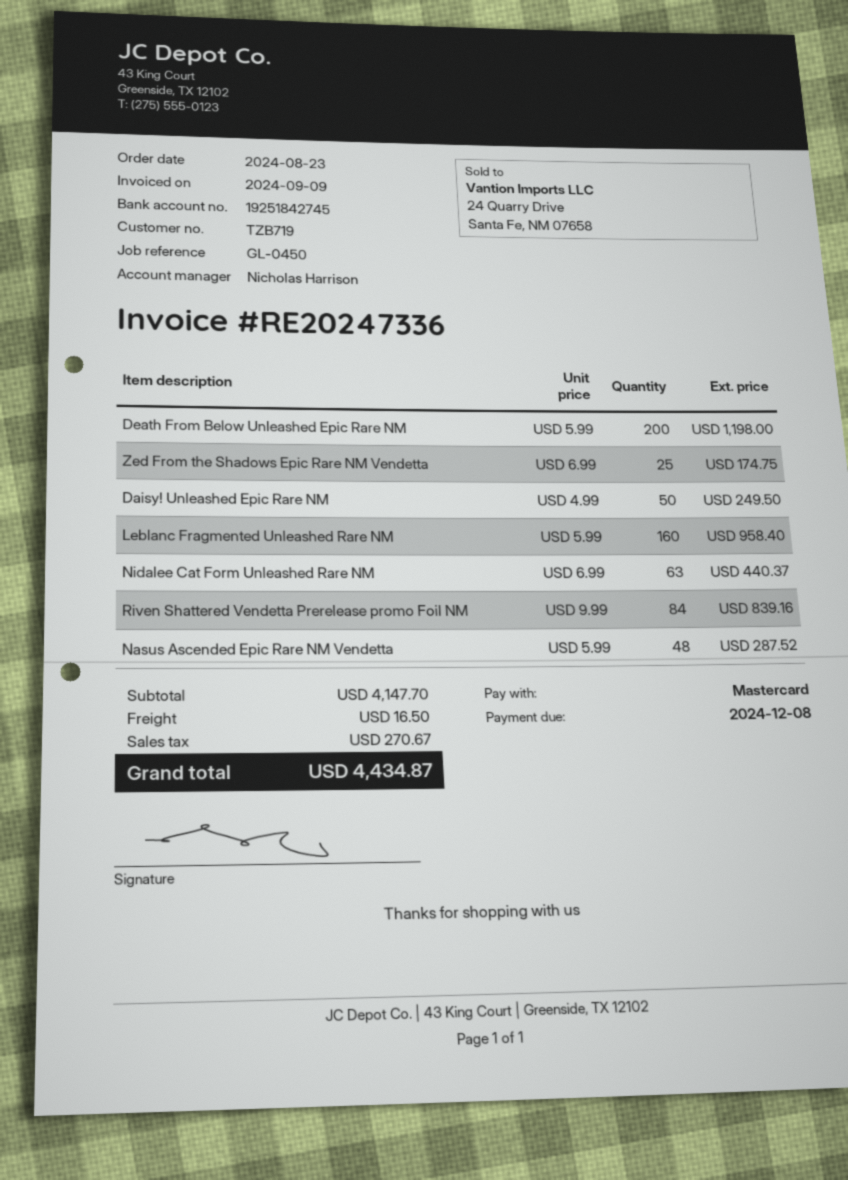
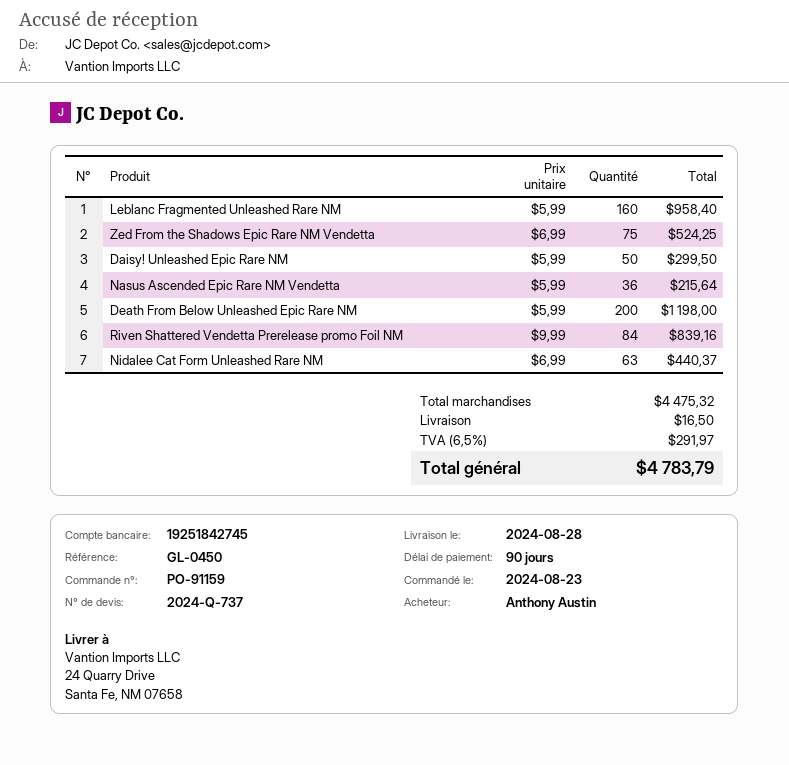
Zed From the Shadows Epic Rare NM Vendetta: 25 x 6.99 = 174.75 -> 75 x 6.99 = 524.25
Daisy! Unleashed Epic Rare NM: 50 x 4.99 = 249.50 -> 50 x 5.99 = 299.50
Nasus Ascended Epic Rare NM Vendetta: 48 x 5.99 = 287.52 -> 36 x 5.99 = 215.64
subtotal: 4147.70 -> 4475.32
tax: 270.67 -> 291.97
total: 4434.87 -> 4783.79

